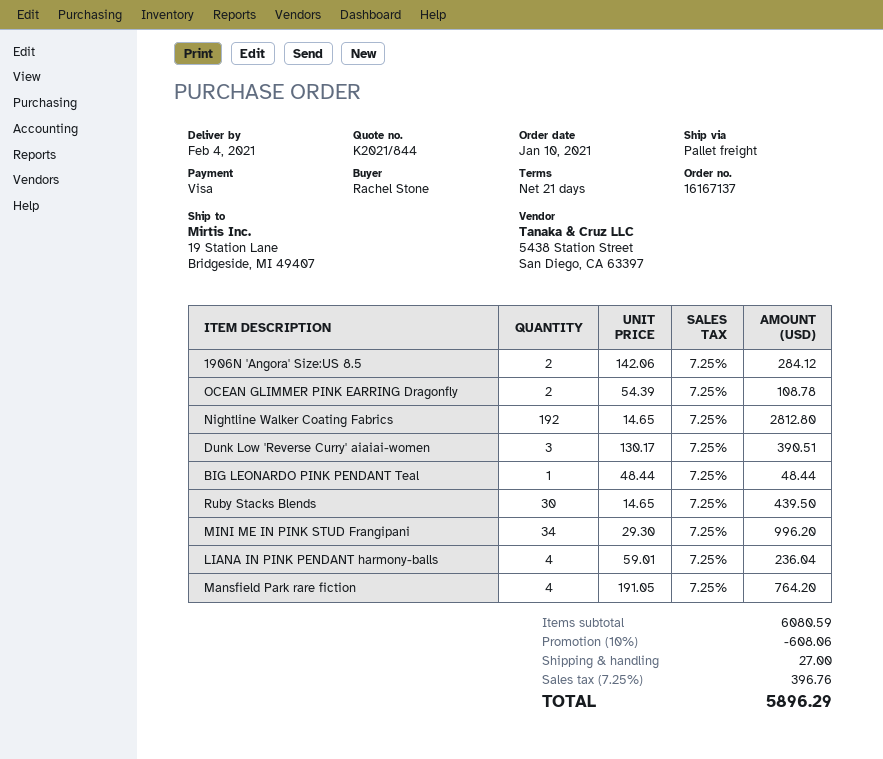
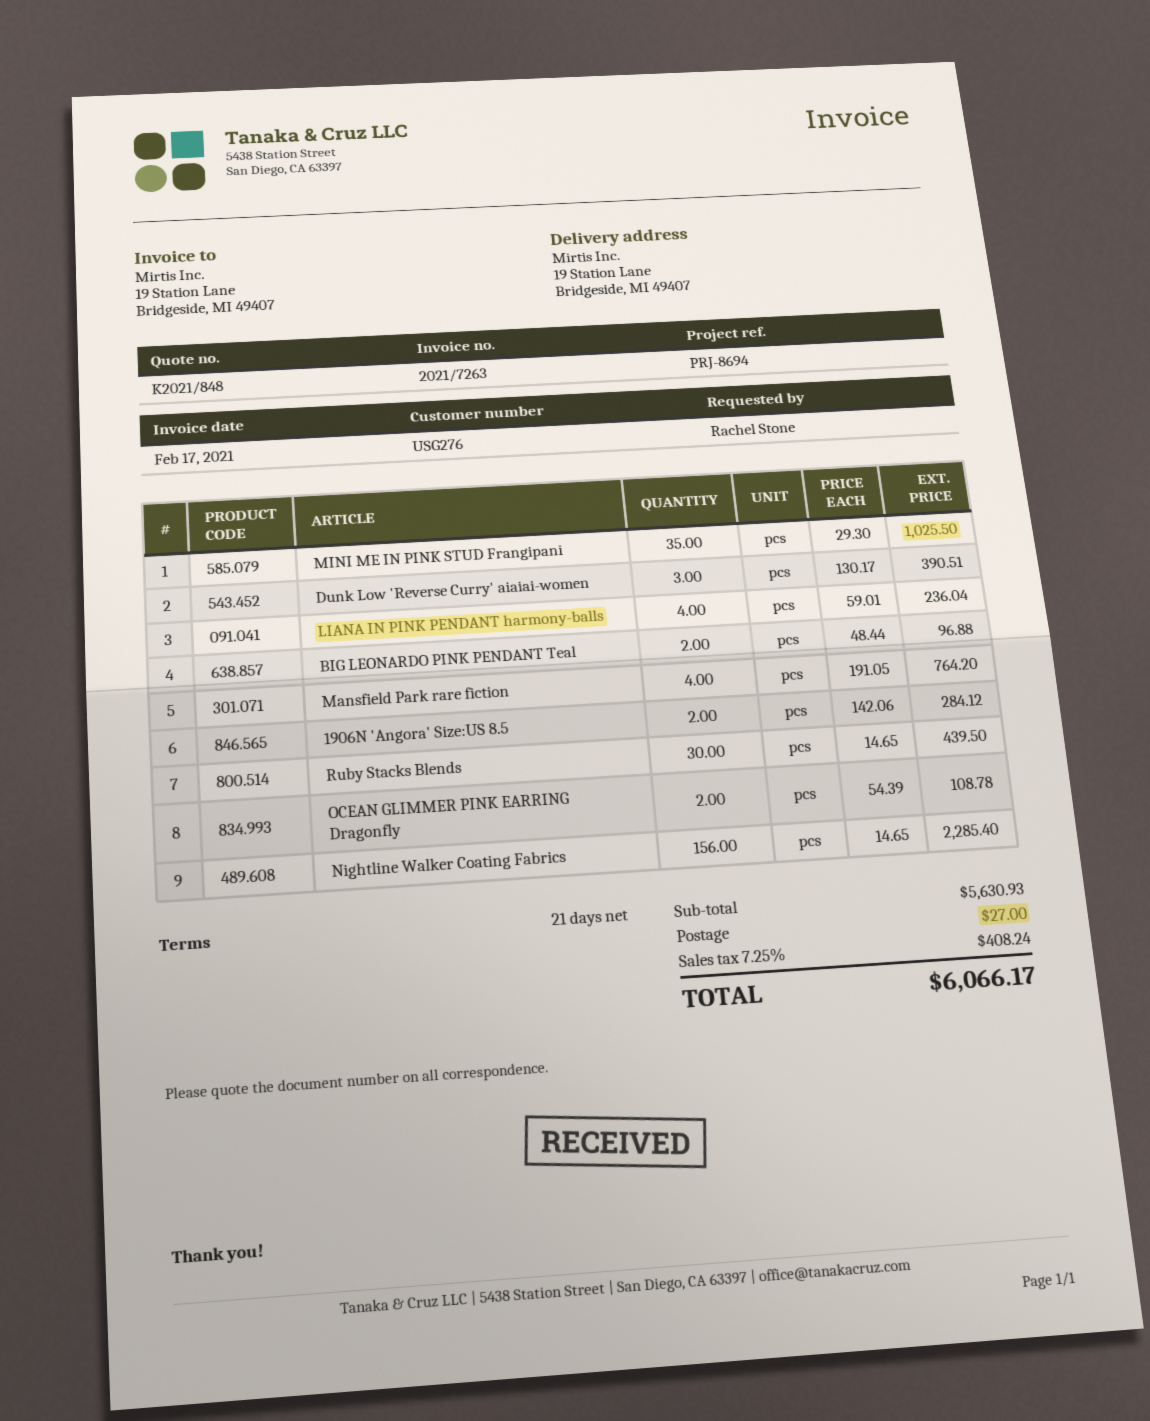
quote number: K2021/844 -> K2021/848
Nightline Walker Coating Fabrics: 192 x 14.65 = 2812.80 -> 156 x 14.65 = 2285.40
BIG LEONARDO PINK PENDANT Teal: 1 x 48.44 = 48.44 -> 2 x 48.44 = 96.88
MINI ME IN PINK STUD Frangipani: 34 x 29.30 = 996.20 -> 35 x 29.30 = 1025.50
subtotal: 6080.59 -> 5630.93
discount: 10% = 608.06 -> none
tax: 7.25% = 396.76 -> 7.25% = 408.24
total: 5896.29 -> 6066.17

